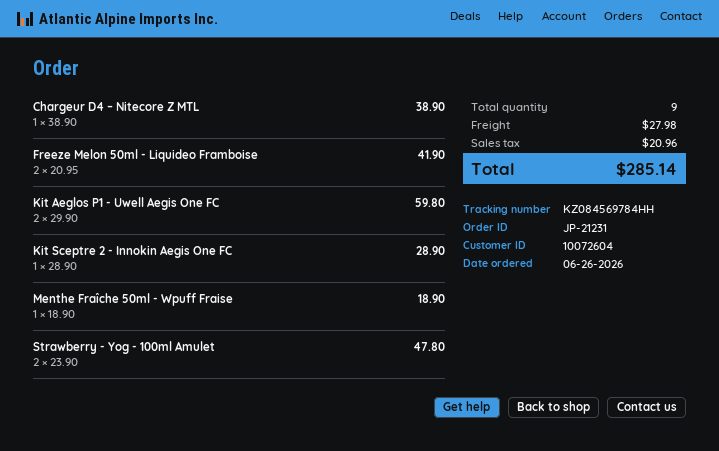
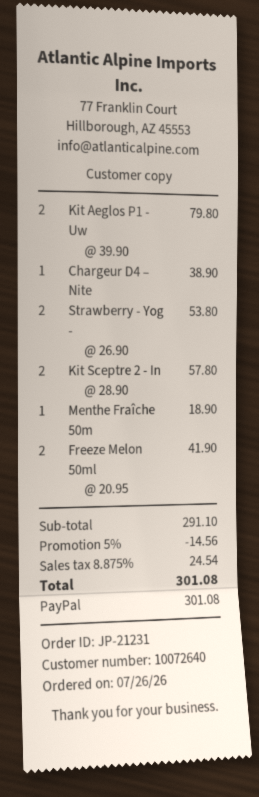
order date: 2026-06-26 -> 2026-07-26
customer number: 10072604 -> 10072640
Kit Aeglos P1 - Uwell Aegis One FC: 2 x 29.90 = 59.80 -> 2 x 39.90 = 79.80
Kit Sceptre 2 - Innokin Aegis One FC: 1 x 28.90 = 28.90 -> 2 x 28.90 = 57.80
Strawberry - Yog - 100ml Amulet: 2 x 23.90 = 47.80 -> 2 x 26.90 = 53.80
discount: none -> 5% = 14.56
shipping: 27.98 -> none
tax: 20.96 -> 24.54
total: 285.14 -> 301.08

